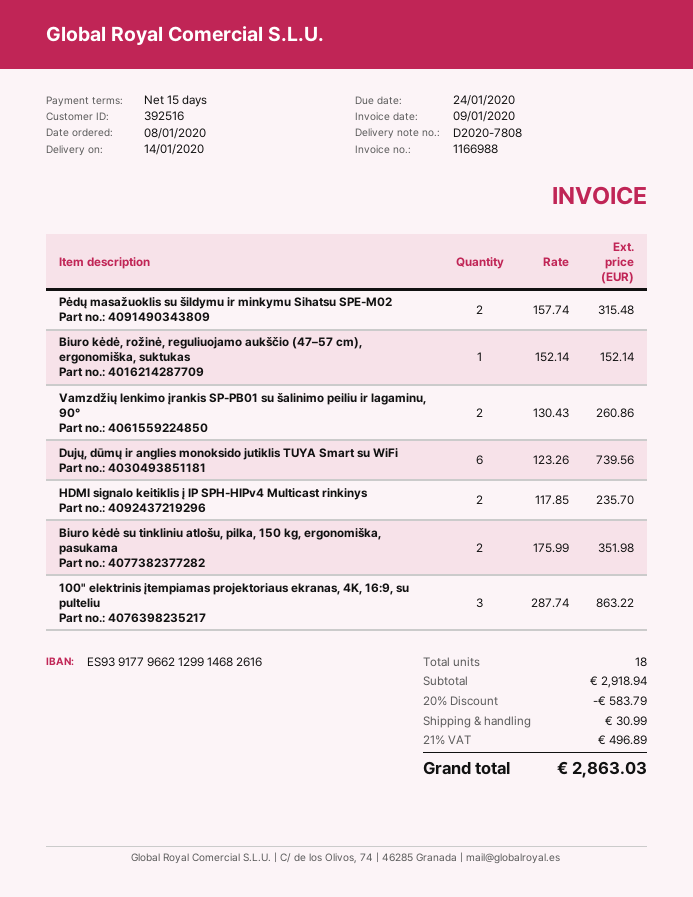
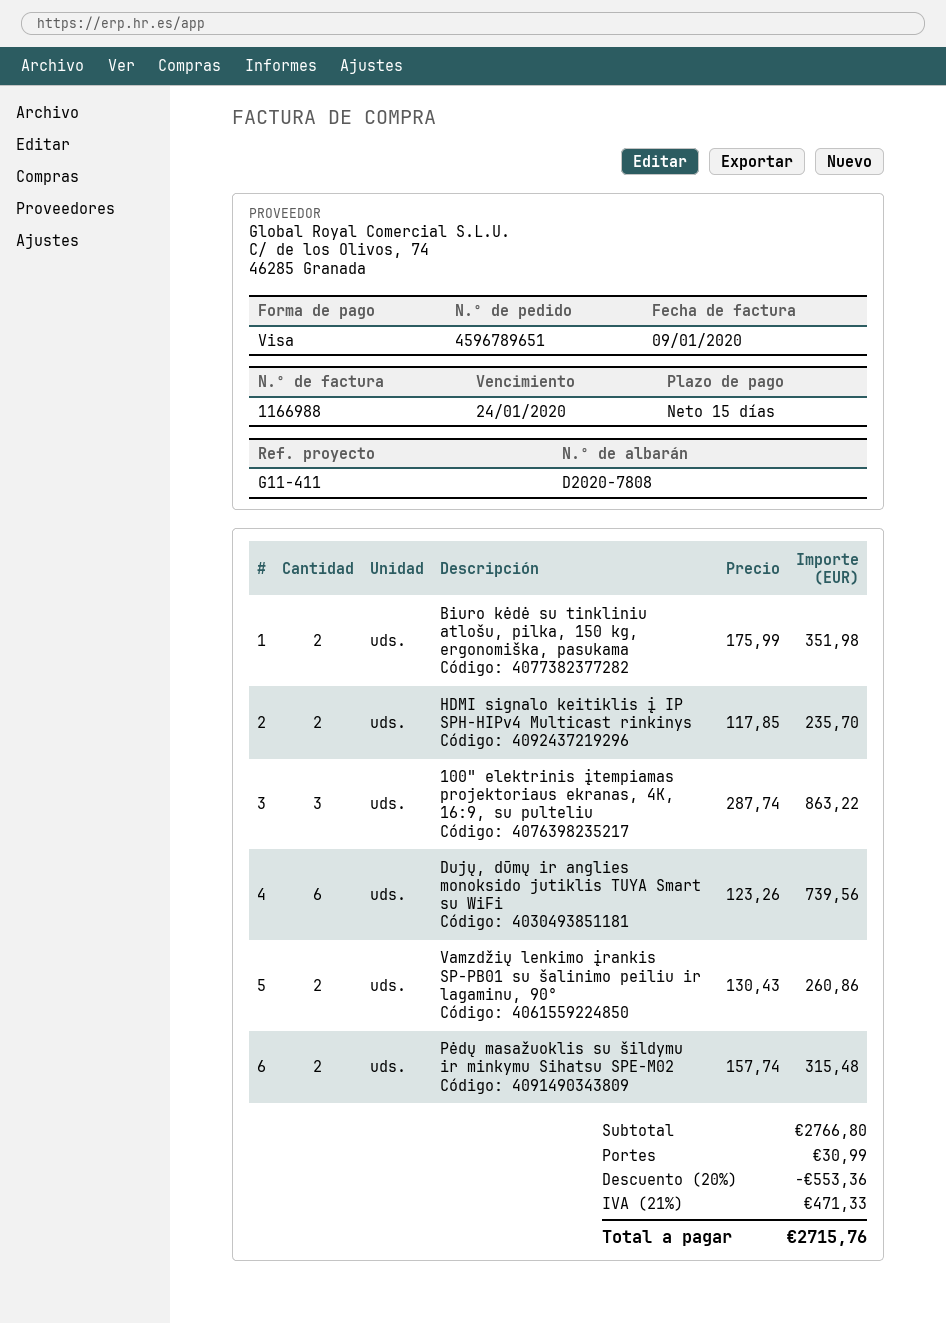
Biuro kėdė, rožinė, reguliuojamo aukščio (47–57 cm), ergonomiška, suktukas: 1 x 152.14 = 152.14 -> none
subtotal: 2918.94 -> 2766.80
discount: 20% = 583.79 -> 20% = 553.36
tax: 21% = 496.89 -> 21% = 471.33
total: 2863.03 -> 2715.76

